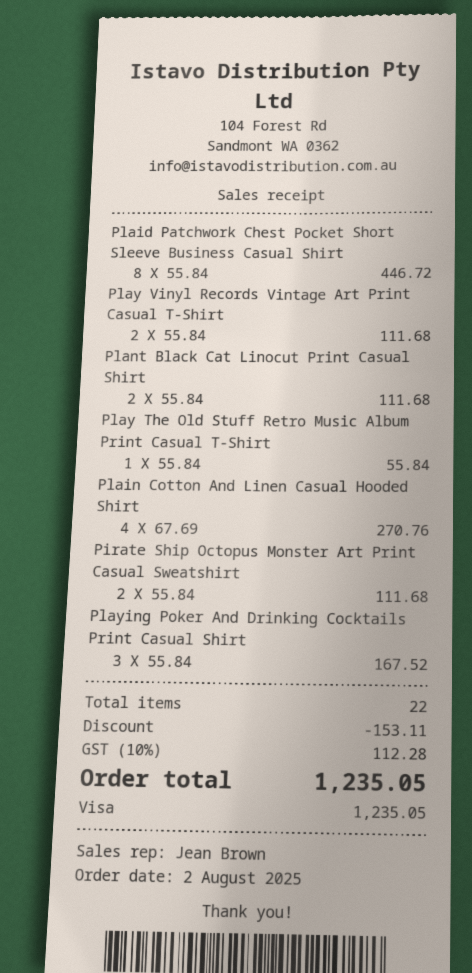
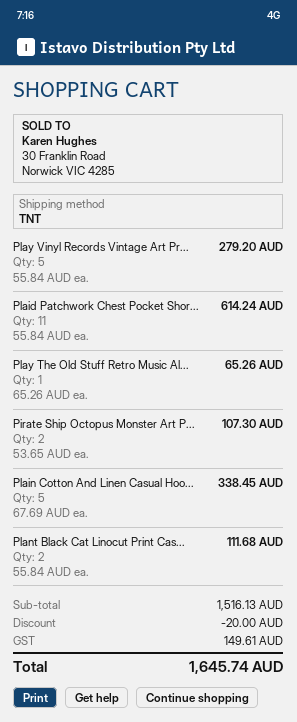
Plaid Patchwork Chest Pocket Short Sleeve Business Casual Shirt: 8 x 55.84 = 446.72 -> 11 x 55.84 = 614.24
Play Vinyl Records Vintage Art Print Casual T-Shirt: 2 x 55.84 = 111.68 -> 5 x 55.84 = 279.20
Play The Old Stuff Retro Music Album Print Casual T-Shirt: 1 x 55.84 = 55.84 -> 1 x 65.26 = 65.26
Plain Cotton And Linen Casual Hooded Shirt: 4 x 67.69 = 270.76 -> 5 x 67.69 = 338.45
Pirate Ship Octopus Monster Art Print Casual Sweatshirt: 2 x 55.84 = 111.68 -> 2 x 53.65 = 107.30
Playing Poker And Drinking Cocktails Print Casual Shirt: 3 x 55.84 = 167.52 -> none
discount: 153.11 -> 20.00
tax: 112.28 -> 149.61
total: 1235.05 -> 1645.74

